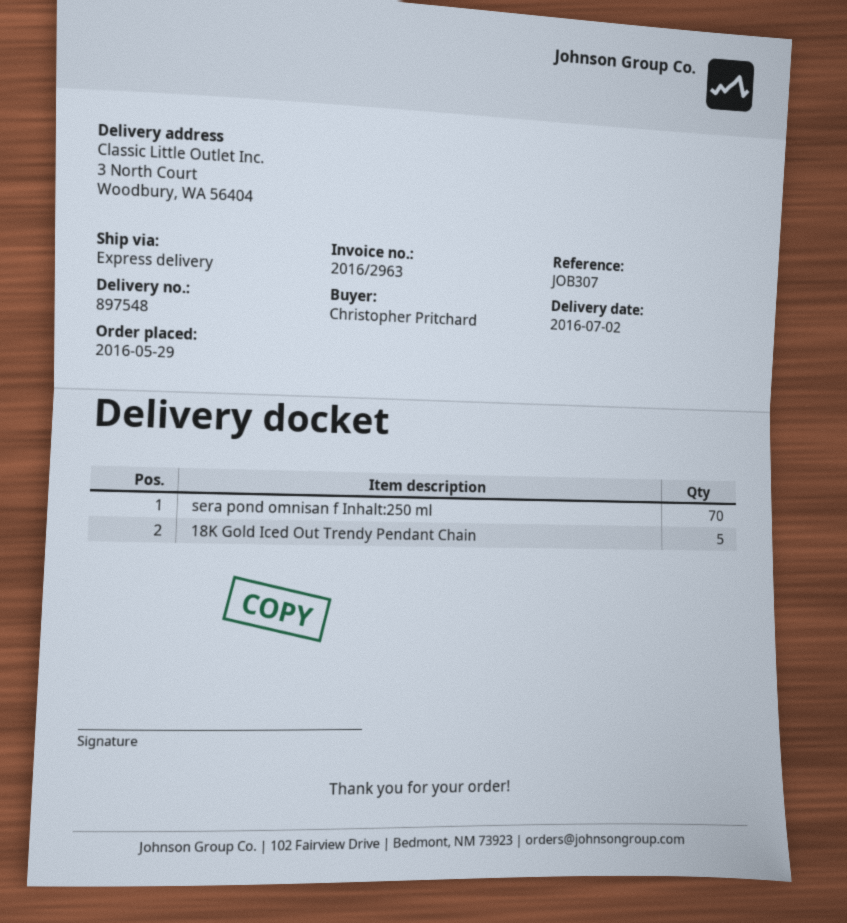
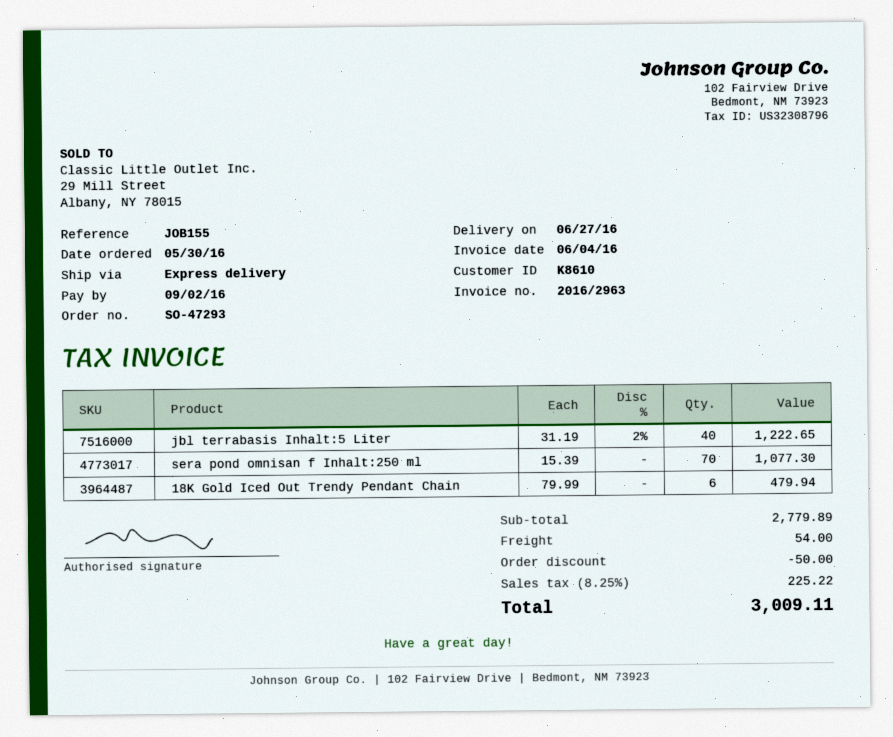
order date: 2016-05-29 -> 2016-05-30
delivery date: 2016-07-02 -> 2016-06-27
reference: JOB307 -> JOB155
18K Gold Iced Out Trendy Pendant Chain: 5 -> 6
jbl terrabasis Inhalt:5 Liter: none -> 40

